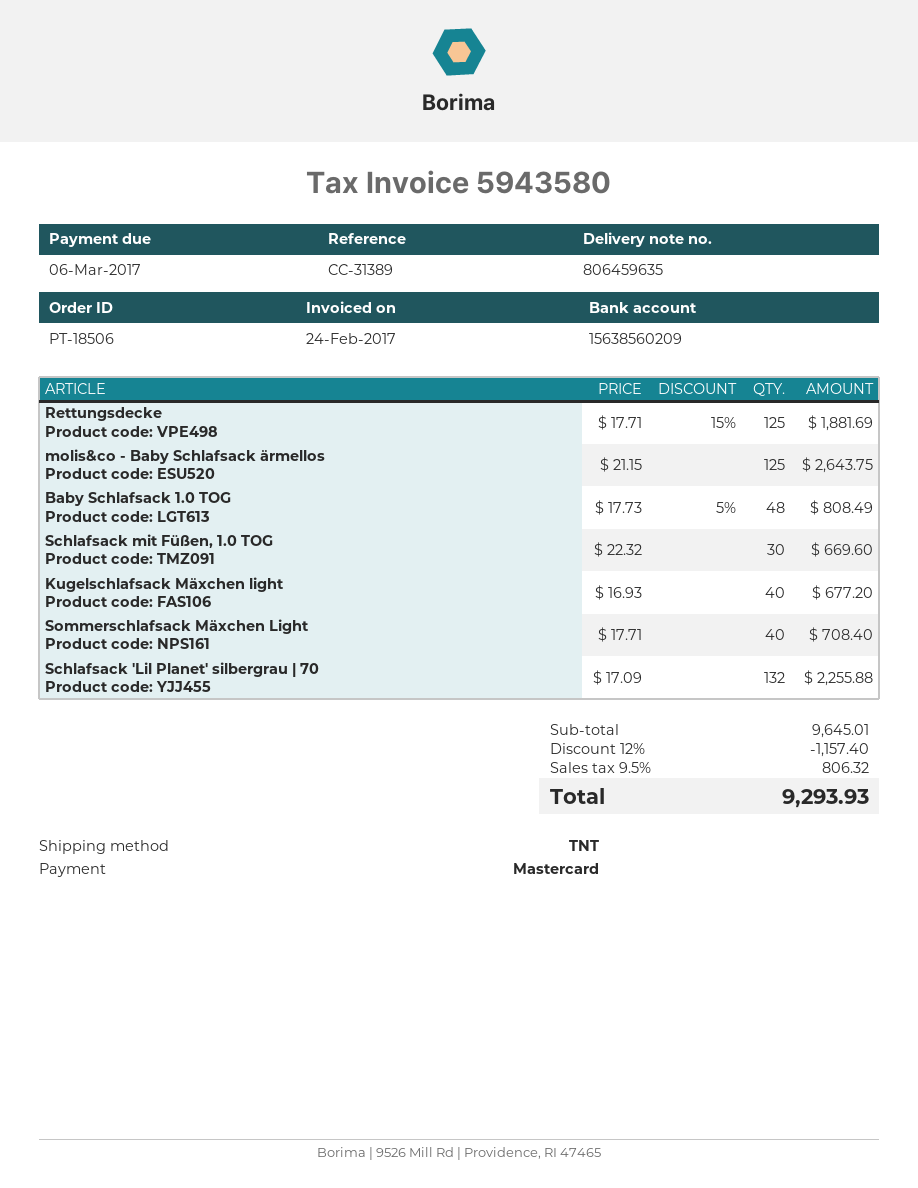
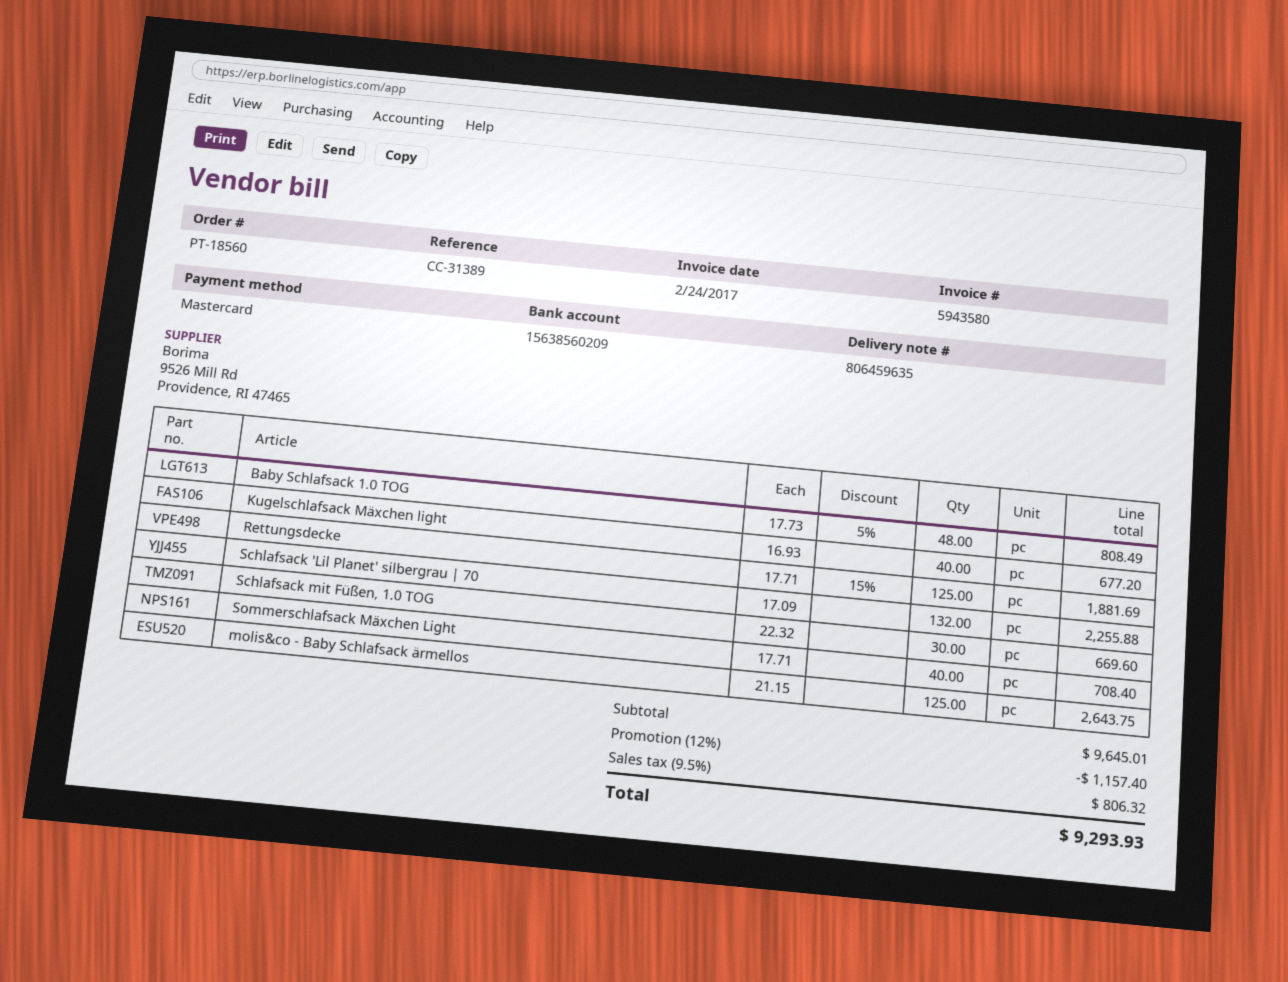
order number: PT-18506 -> PT-18560

